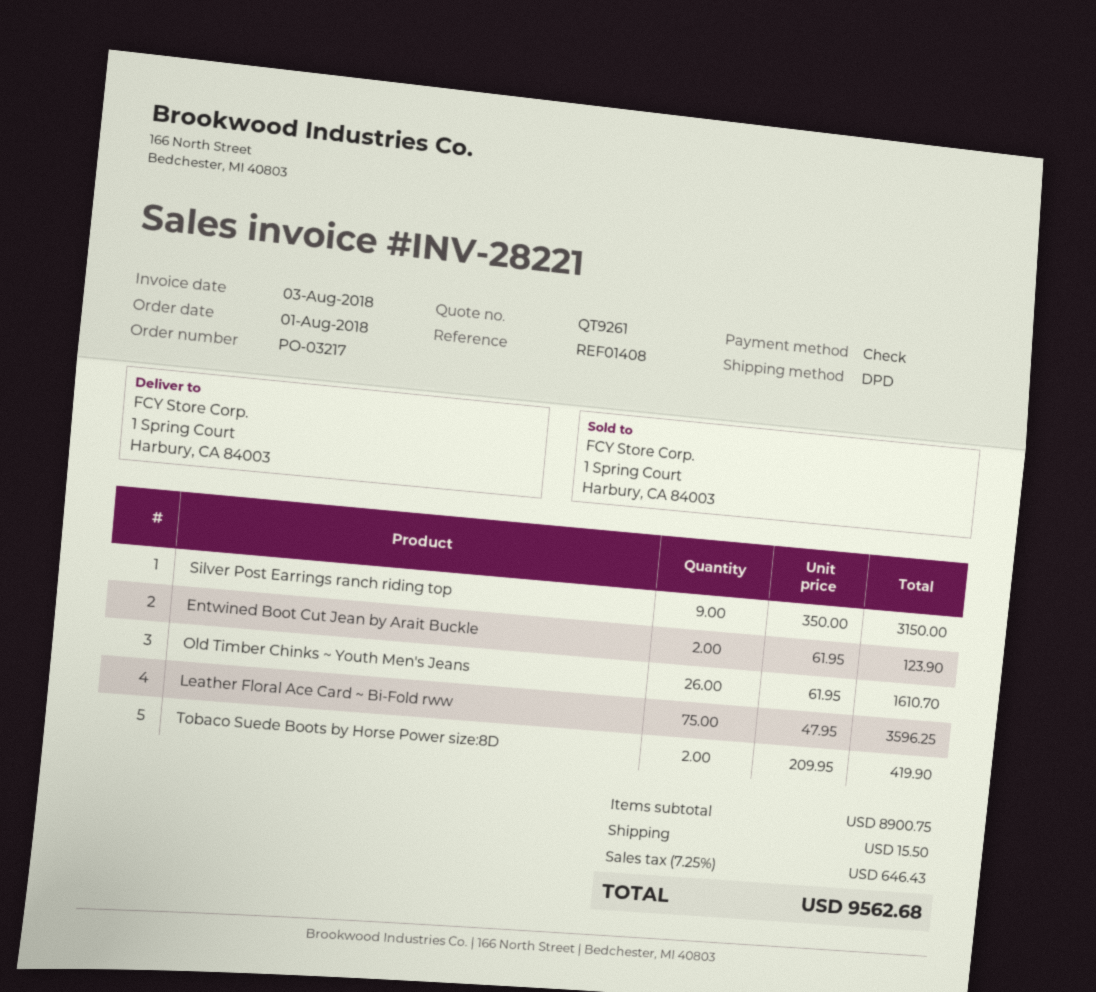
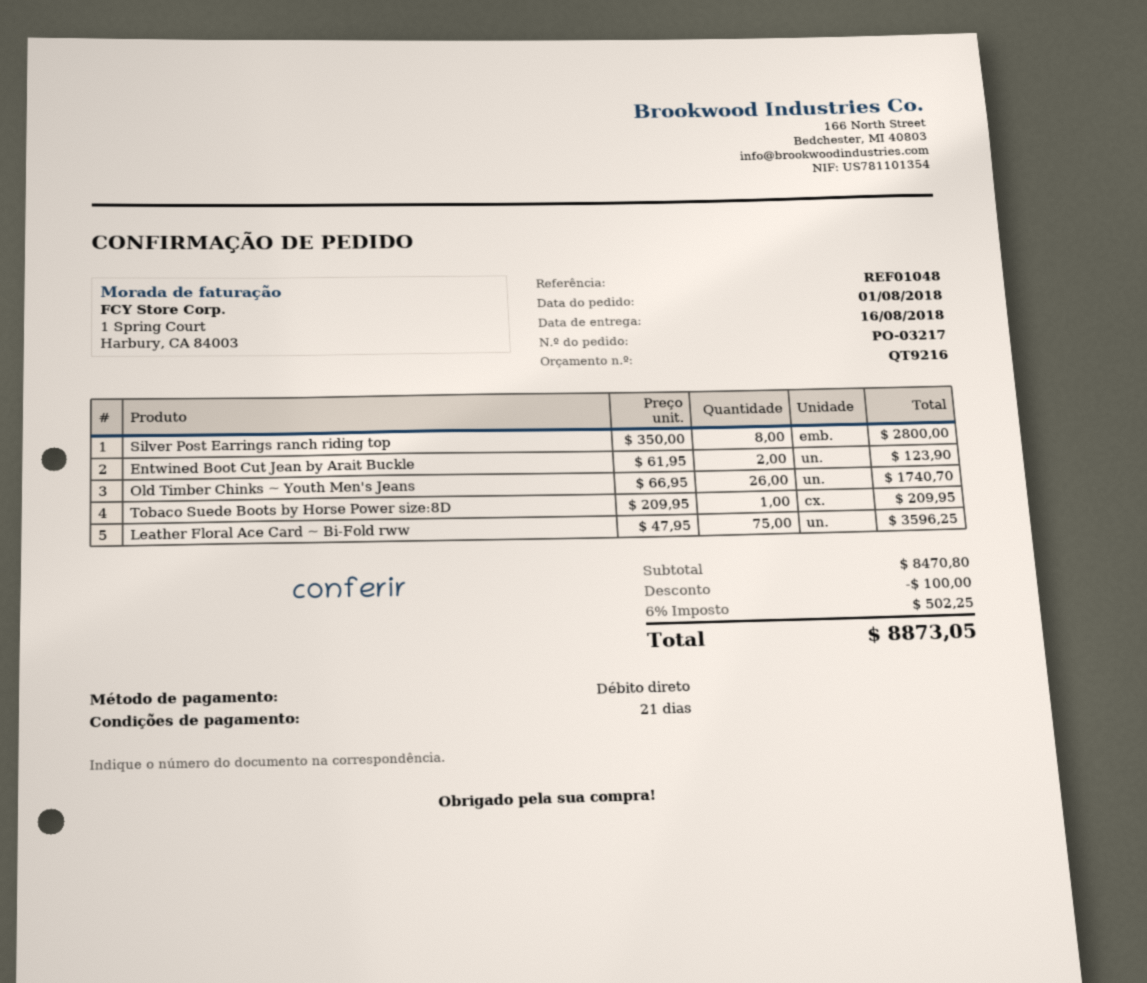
quote number: QT9261 -> QT9216
reference: REF01408 -> REF01048
payment method: cheque -> direct debit
Silver Post Earrings ranch riding top: 9 x 350.00 = 3150.00 -> 8 x 350.00 = 2800.00
Old Timber Chinks ~ Youth Men's Jeans: 26 x 61.95 = 1610.70 -> 26 x 66.95 = 1740.70
Tobaco Suede Boots by Horse Power size:8D: 2 x 209.95 = 419.90 -> 1 x 209.95 = 209.95
subtotal: 8900.75 -> 8470.80
discount: none -> 100.00
shipping: 15.50 -> none
tax: 7.25% = 646.43 -> 6% = 502.25
total: 9562.68 -> 8873.05

